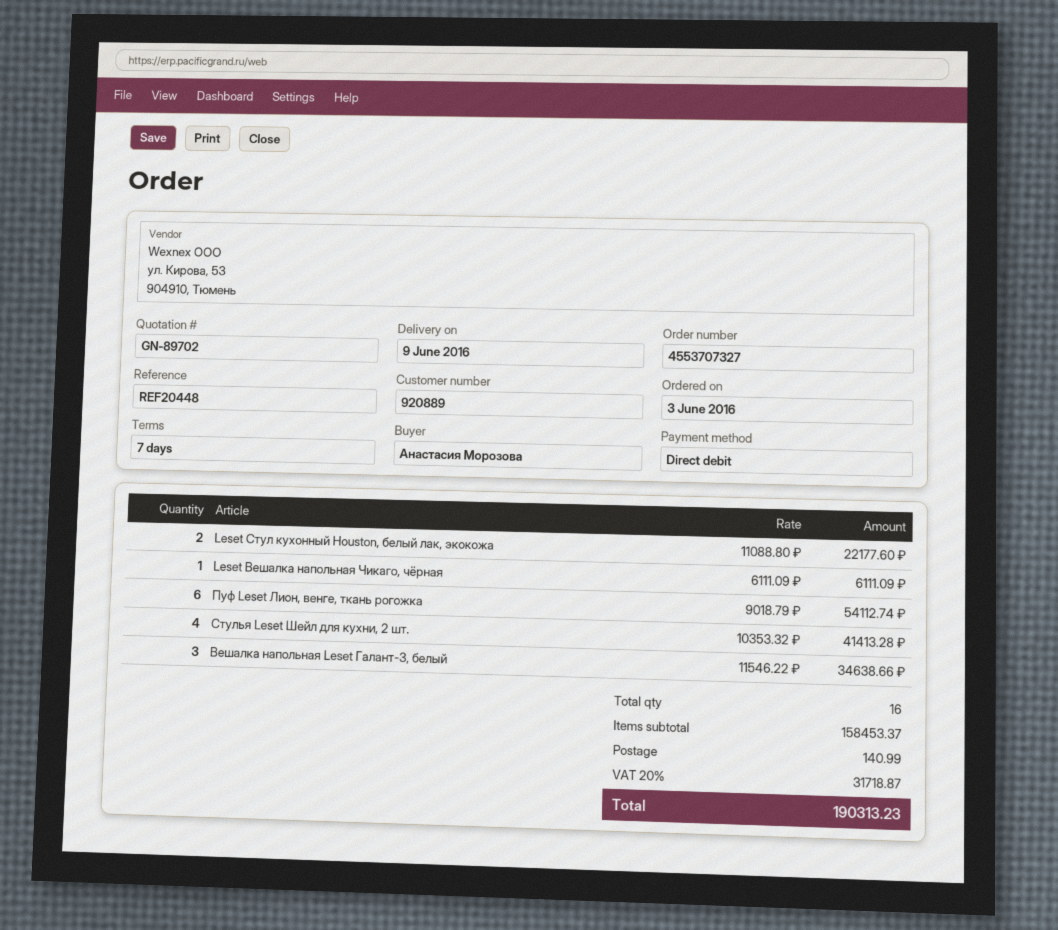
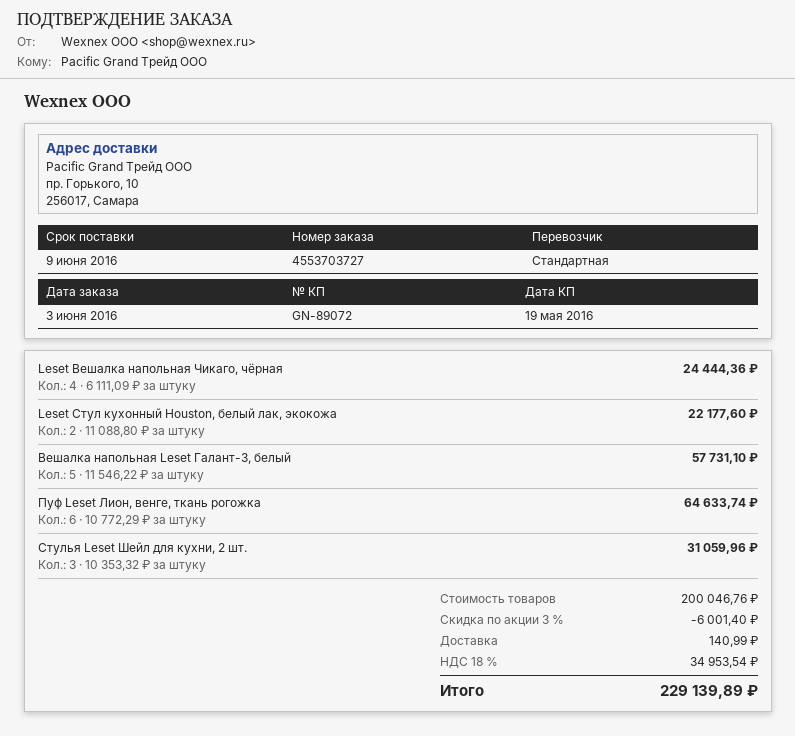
quote number: GN-89702 -> GN-89072
order number: 4553707327 -> 4553703727
Leset Вешалка напольная Чикаго, чёрная: 1 x 6111.09 = 6111.09 -> 4 x 6111.09 = 24444.36
Пуф Leset Лион, венге, ткань рогожка: 6 x 9018.79 = 54112.74 -> 6 x 10772.29 = 64633.74
Стулья Leset Шейл для кухни, 2 шт.: 4 x 10353.32 = 41413.28 -> 3 x 10353.32 = 31059.96
Вешалка напольная Leset Галант-3, белый: 3 x 11546.22 = 34638.66 -> 5 x 11546.22 = 57731.10
subtotal: 158453.37 -> 200046.76
discount: none -> 3% = 6001.40
tax: 20% = 31718.87 -> 18% = 34953.54
total: 190313.23 -> 229139.89

